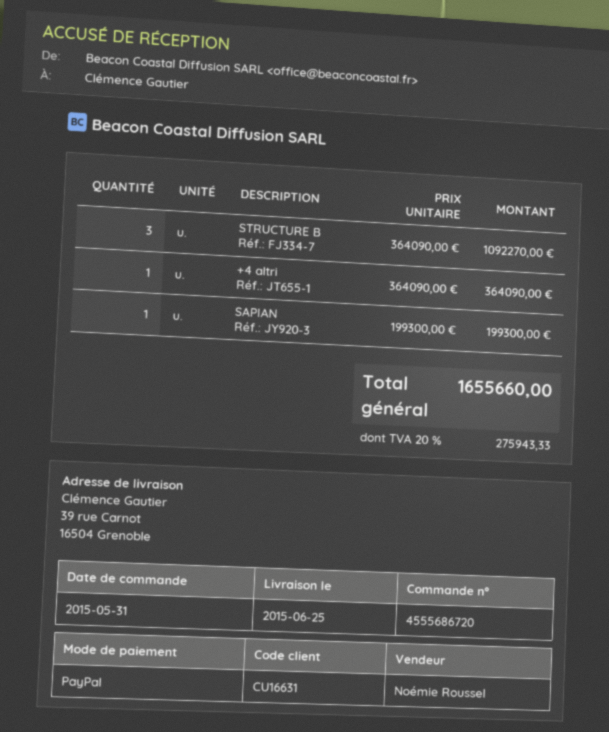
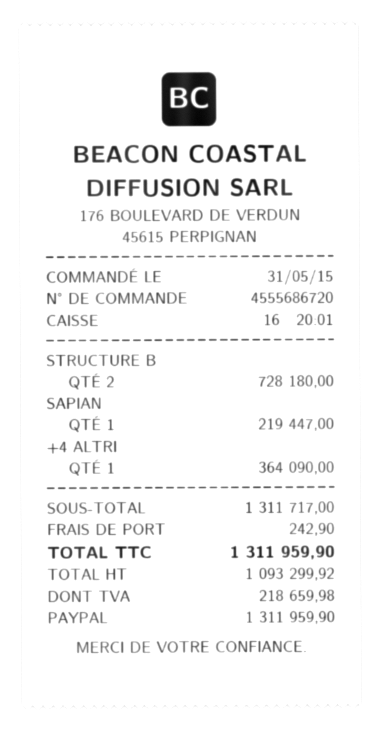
STRUCTURE B: 3 for 1092270.00 -> 2 for 728180.00
SAPIAN: 1 for 199300.00 -> 1 for 219447.00
shipping: none -> 242.90
tax: 275943.33 -> 218659.98
total: 1655660.00 -> 1311959.90

